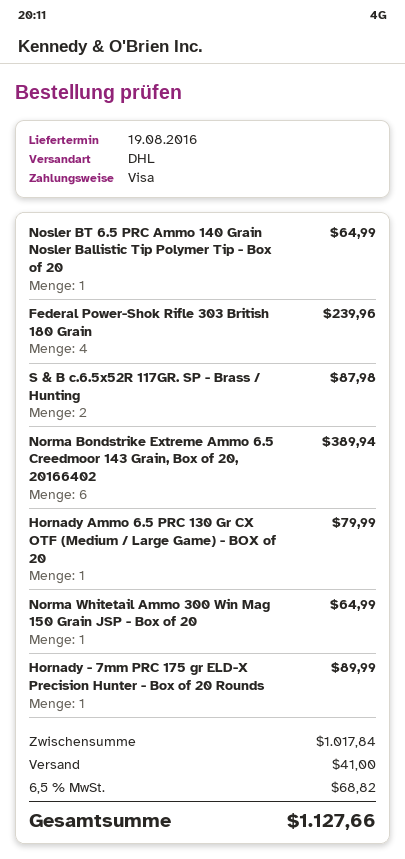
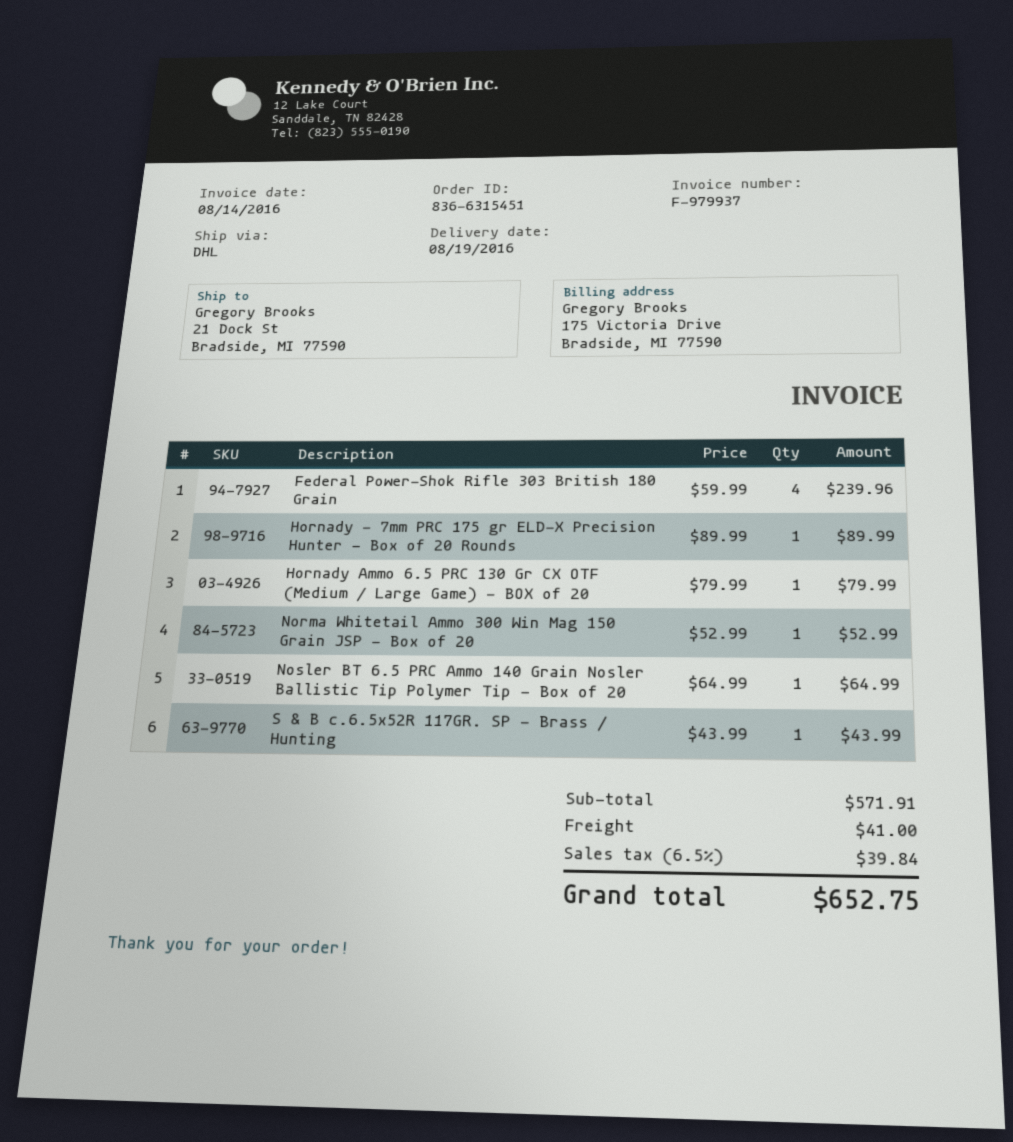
S & B c.6.5x52R 117GR. SP - Brass / Hunting: 2 for 87.98 -> 1 for 43.99
Norma Bondstrike Extreme Ammo 6.5 Creedmoor 143 Grain, Box of 20, 20166402: 6 for 389.94 -> none
Norma Whitetail Ammo 300 Win Mag 150 Grain JSP - Box of 20: 1 for 64.99 -> 1 for 52.99
subtotal: 1017.84 -> 571.91
tax: 6.5% = 68.82 -> 6.5% = 39.84
total: 1127.66 -> 652.75

